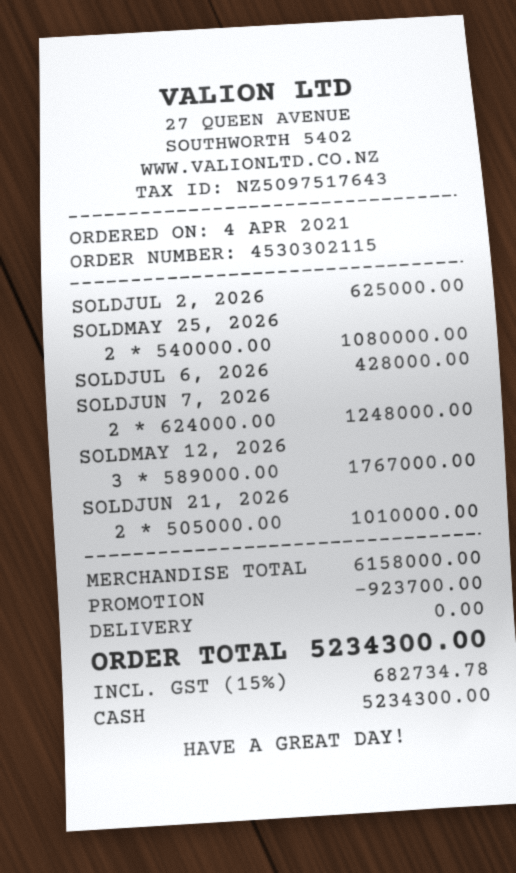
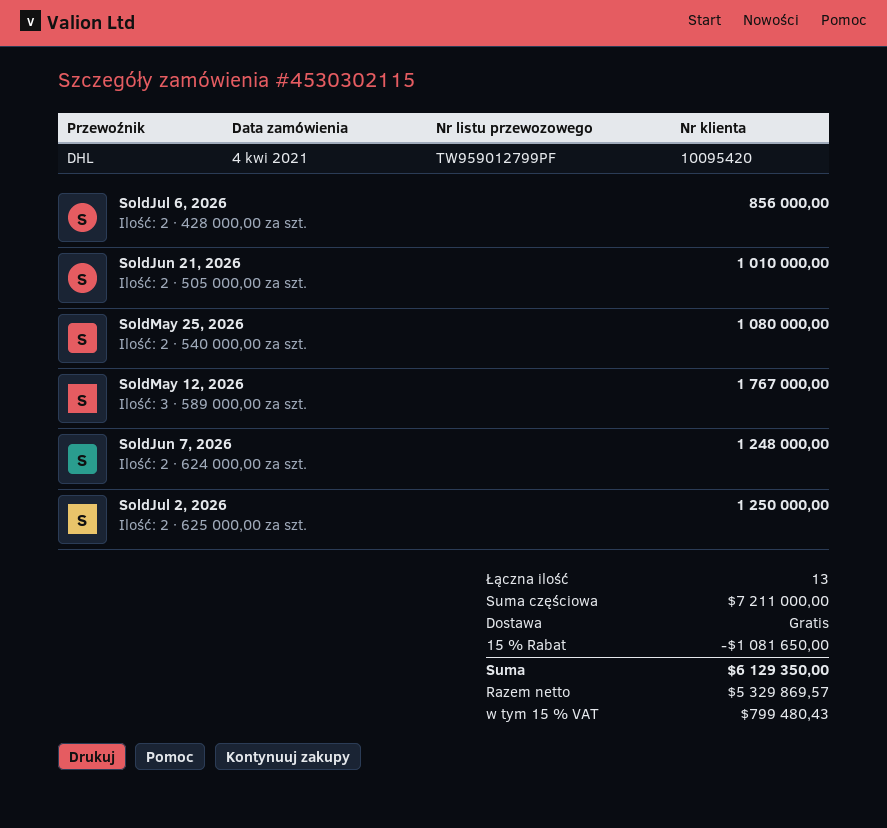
SOLDJUL 2, 2026: 1 x 625000.00 = 625000.00 -> 2 x 625000.00 = 1250000.00
SOLDJUL 6, 2026: 1 x 428000.00 = 428000.00 -> 2 x 428000.00 = 856000.00
subtotal: 6158000.00 -> 7211000.00
discount: 923700.00 -> 1081650.00
tax: 15% = 682734.78 -> 15% = 799480.43
total: 5234300.00 -> 6129350.00

